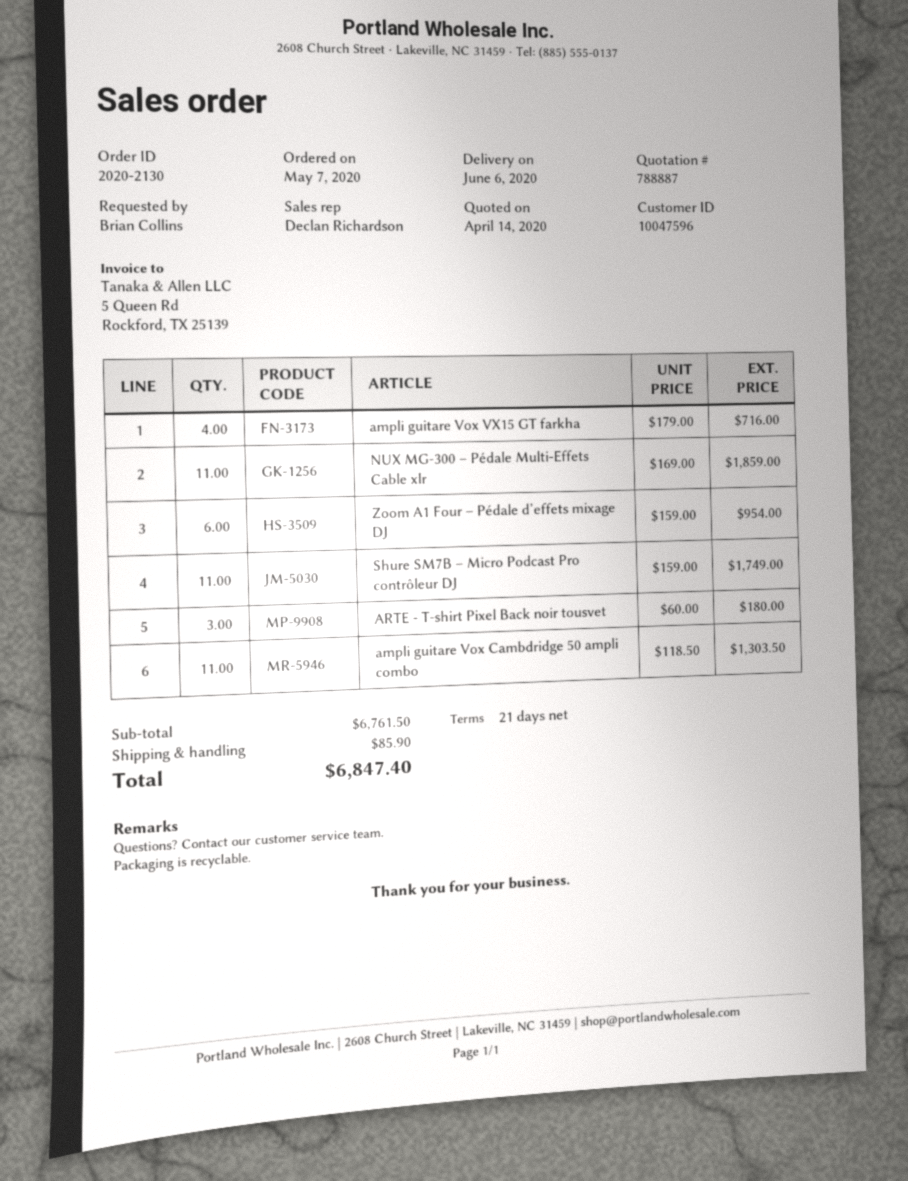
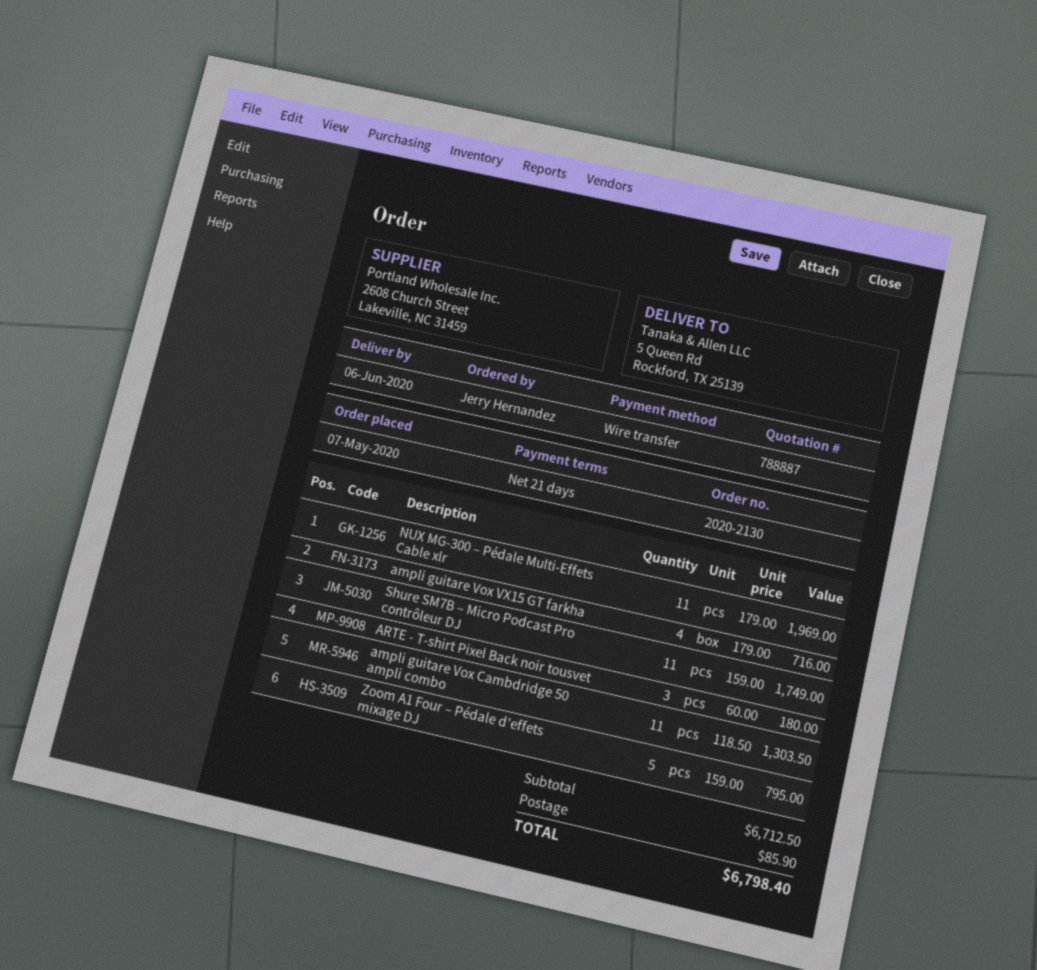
ordered by: Brian Collins -> Jerry Hernandez
NUX MG-300 – Pédale Multi-Effets Cable xlr: 11 x 169.00 = 1859.00 -> 11 x 179.00 = 1969.00
Zoom A1 Four – Pédale d’effets mixage DJ: 6 x 159.00 = 954.00 -> 5 x 159.00 = 795.00
subtotal: 6761.50 -> 6712.50
total: 6847.40 -> 6798.40

